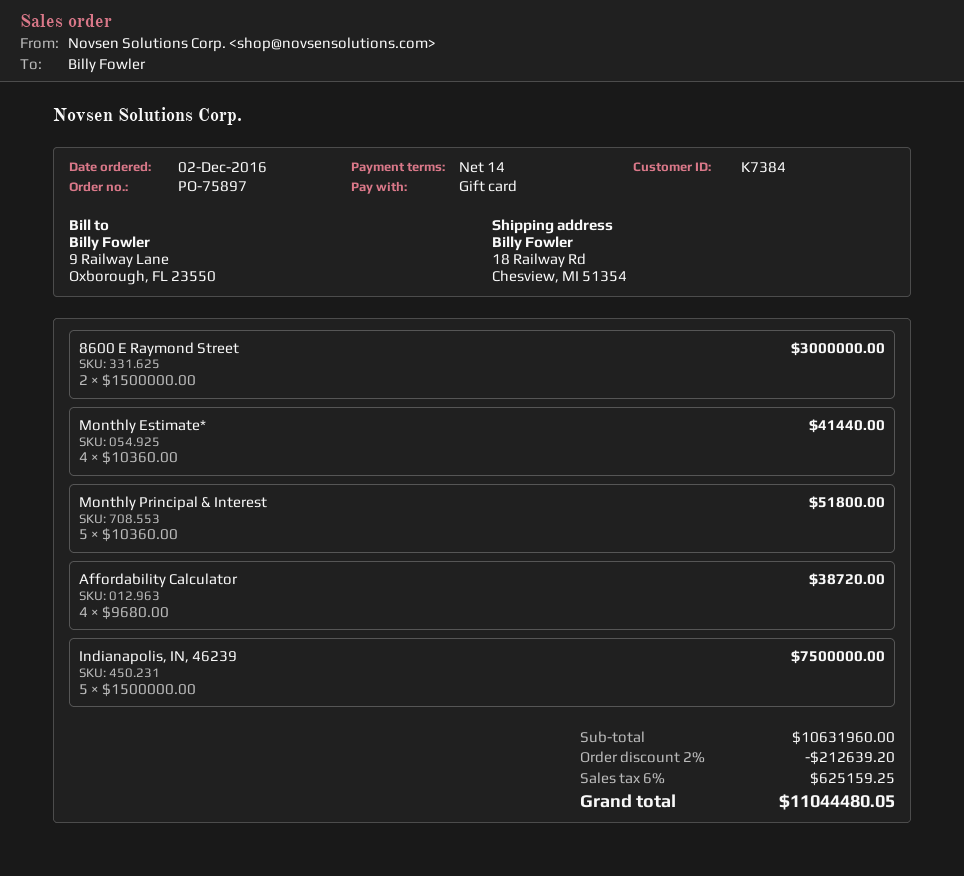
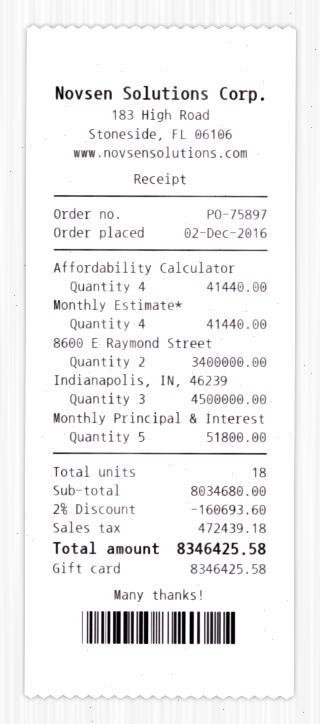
8600 E Raymond Street: 2 for 3000000.00 -> 2 for 3400000.00
Affordability Calculator: 4 for 38720.00 -> 4 for 41440.00
Indianapolis, IN, 46239: 5 for 7500000.00 -> 3 for 4500000.00
subtotal: 10631960.00 -> 8034680.00
discount: 2% = 212639.20 -> 2% = 160693.60
tax: 625159.25 -> 472439.18
total: 11044480.05 -> 8346425.58

